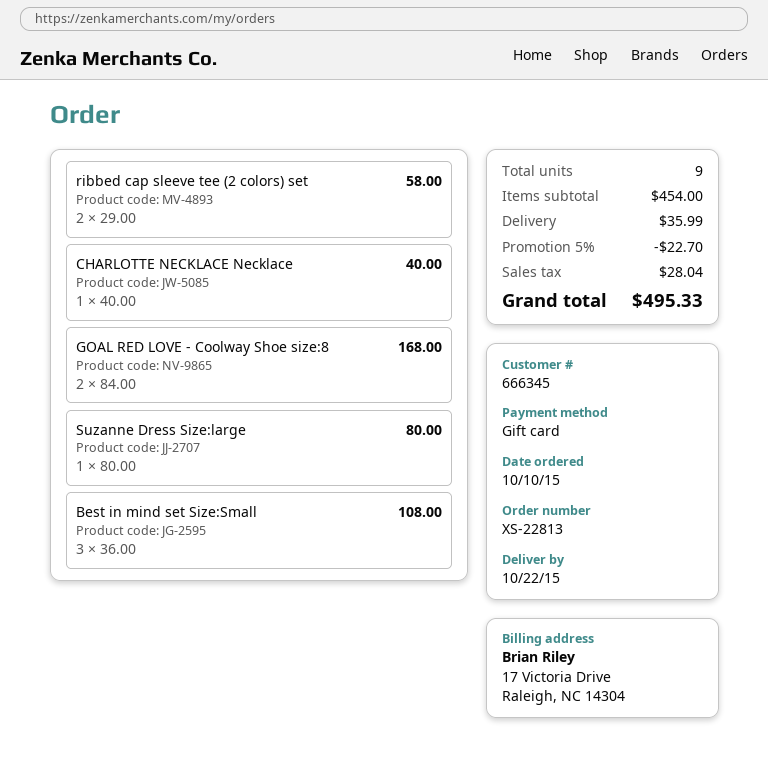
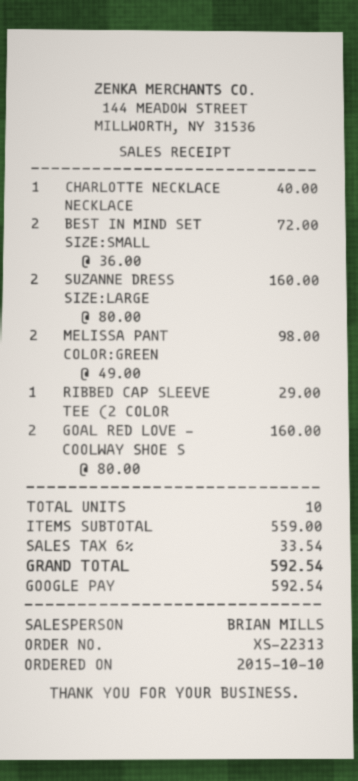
order number: XS-22813 -> XS-22313
payment method: gift card -> Google Pay
ribbed cap sleeve tee (2 colors) set: 2 x 29.00 = 58.00 -> 1 x 29.00 = 29.00
GOAL RED LOVE - Coolway Shoe size:8: 2 x 84.00 = 168.00 -> 2 x 80.00 = 160.00
Suzanne Dress Size:large: 1 x 80.00 = 80.00 -> 2 x 80.00 = 160.00
Best in mind set Size:Small: 3 x 36.00 = 108.00 -> 2 x 36.00 = 72.00
MELISSA PANT COLOR:GREEN: none -> 2 x 49.00 = 98.00
total quantity: 9 -> 10
subtotal: 454.00 -> 559.00
discount: 5% = 22.70 -> none
shipping: 35.99 -> none
tax: 28.04 -> 33.54
total: 495.33 -> 592.54

